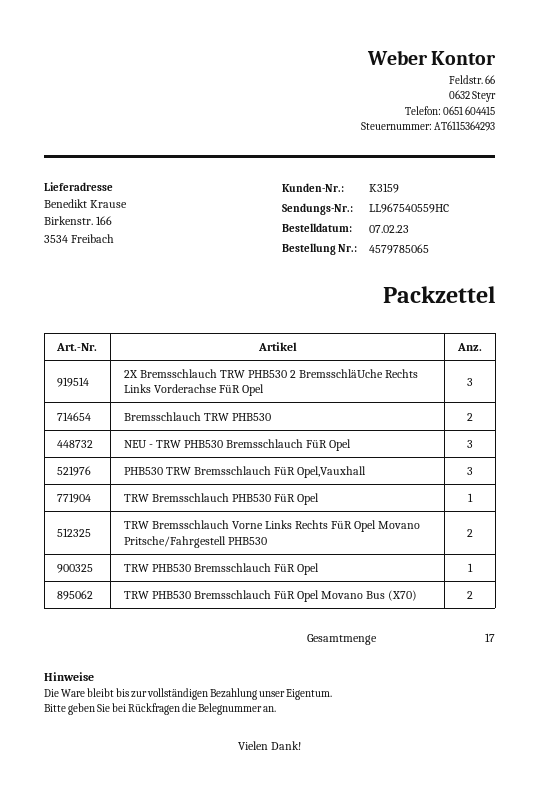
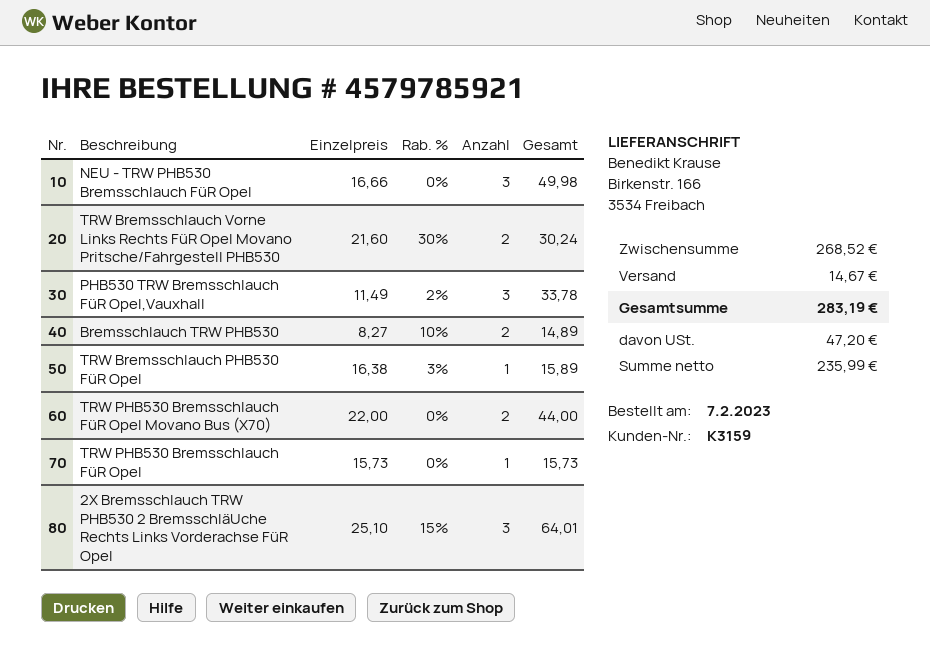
order number: 4579785065 -> 4579785921

